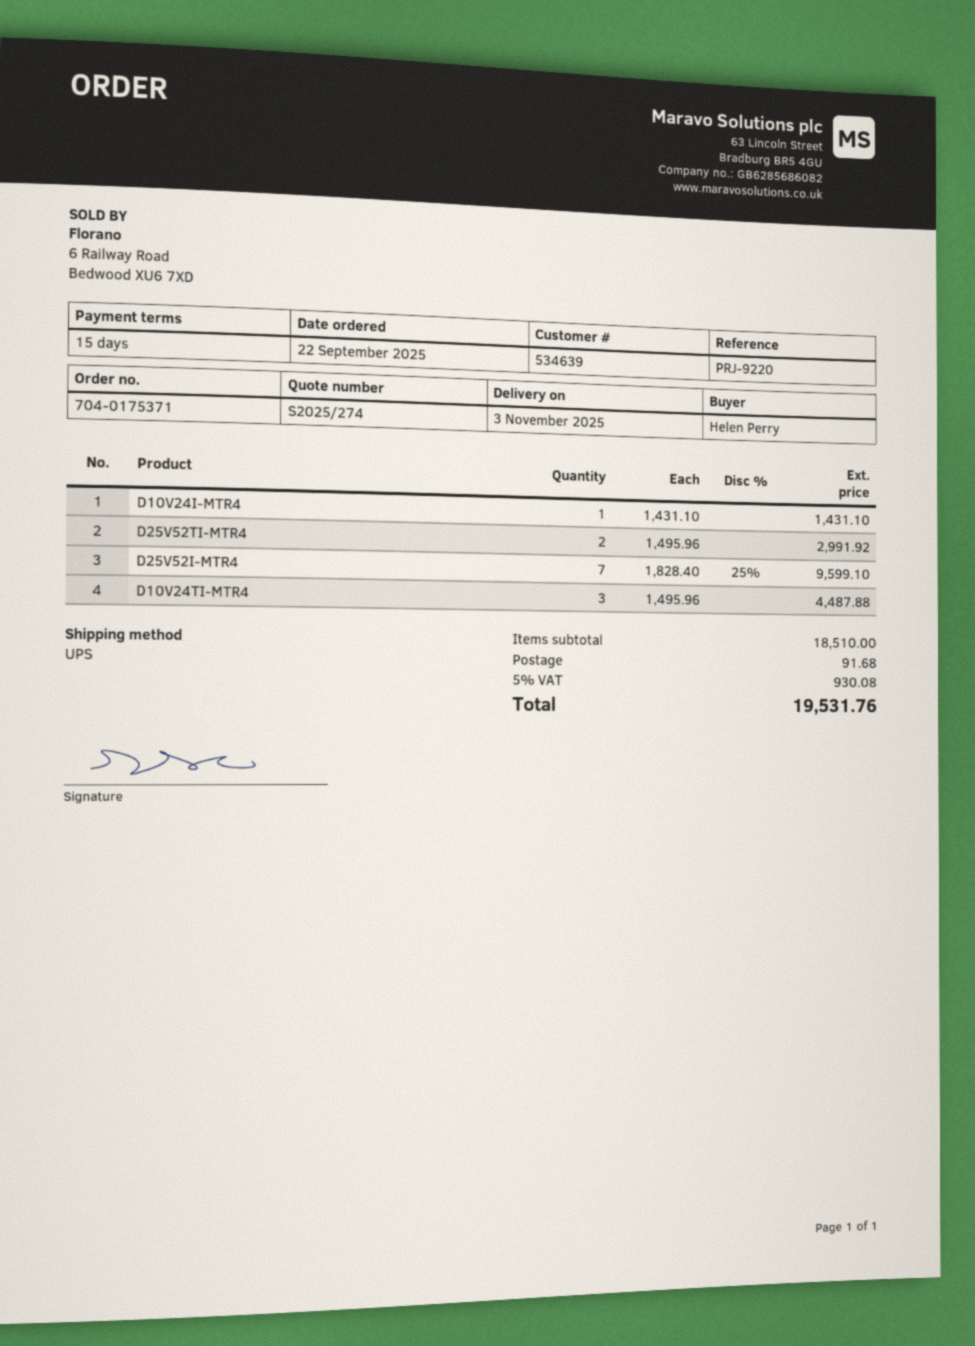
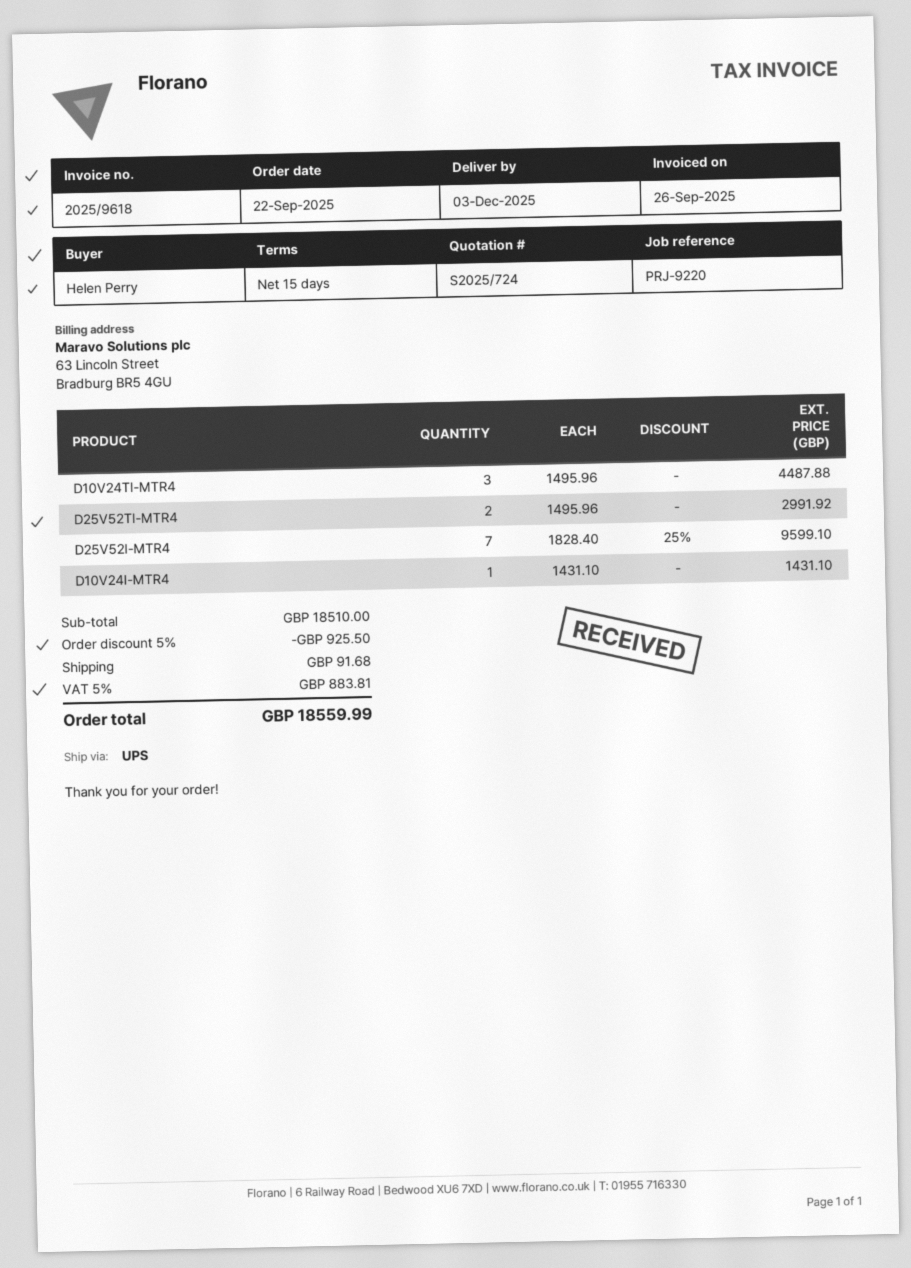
quote number: S2025/274 -> S2025/724
delivery date: 2025-11-03 -> 2025-12-03
discount: none -> 5% = 925.50
tax: 5% = 930.08 -> 5% = 883.81
total: 19531.76 -> 18559.99

